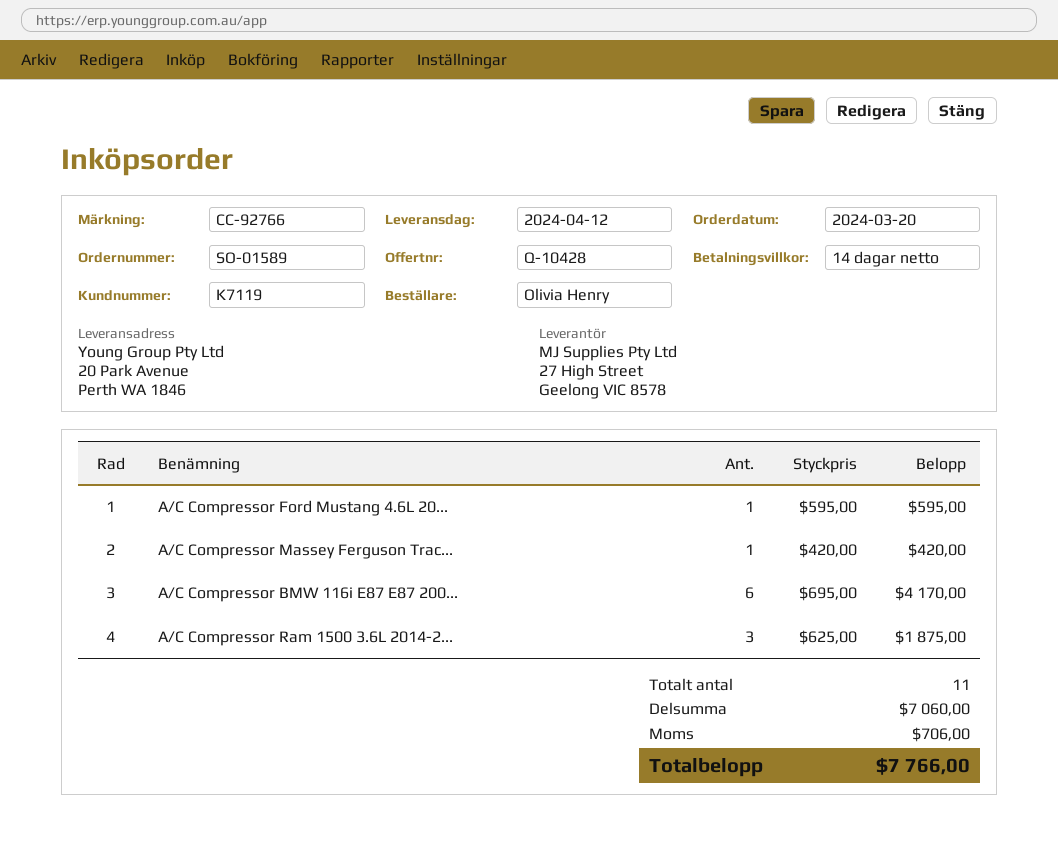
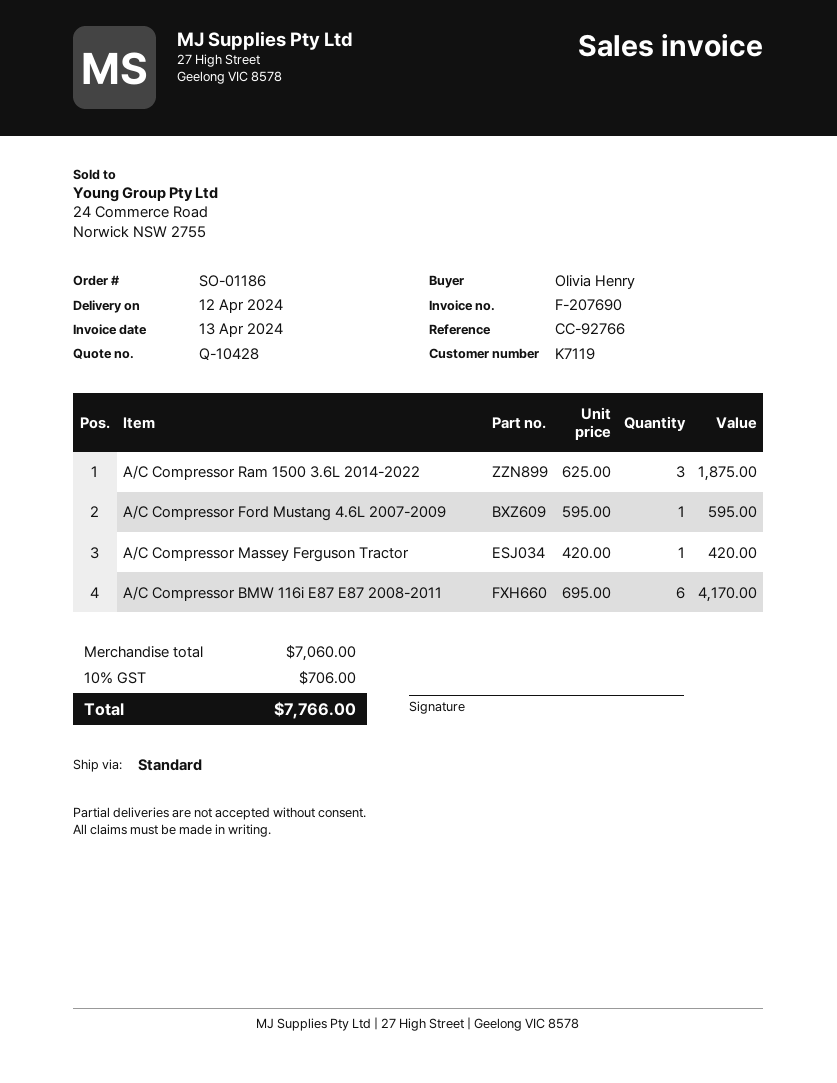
order number: SO-01589 -> SO-01186

